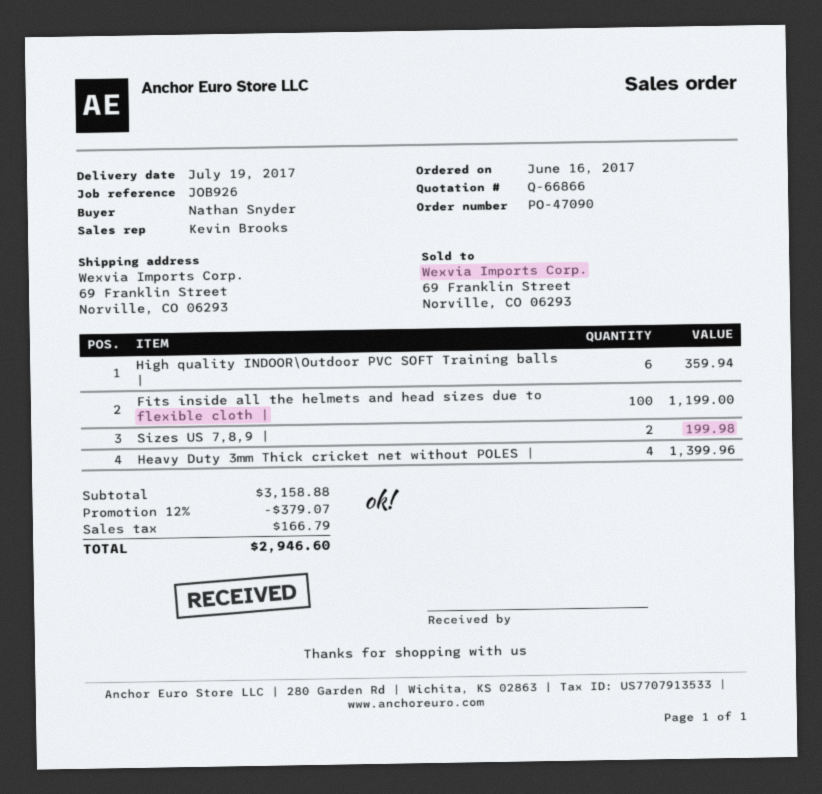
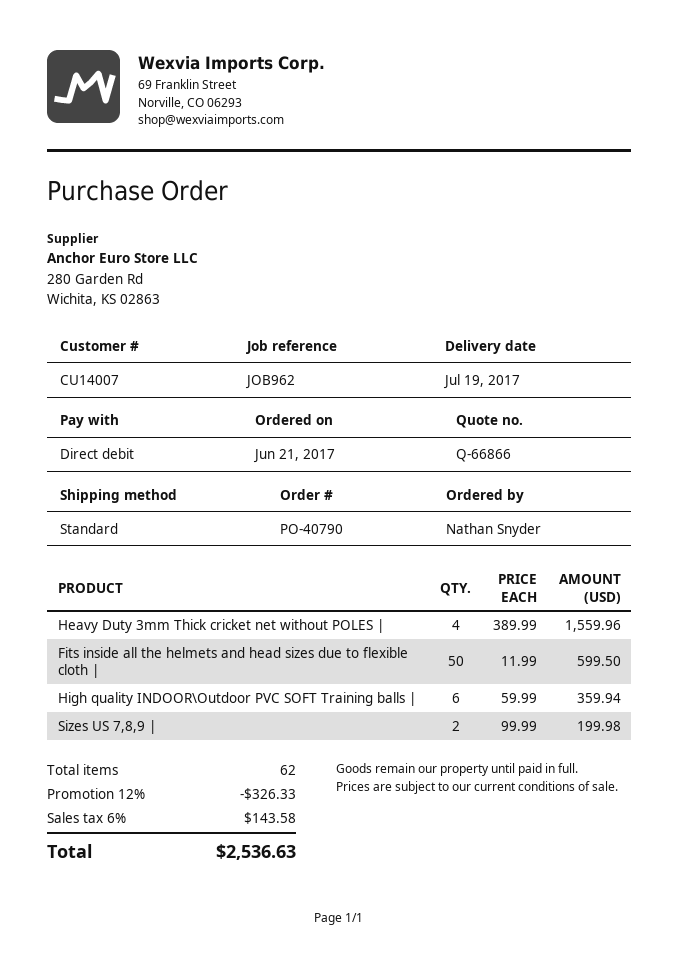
order number: PO-47090 -> PO-40790
order date: 2017-06-16 -> 2017-06-21
reference: JOB926 -> JOB962
Fits inside all the helmets and head sizes due to flexible cloth |: 100 for 1199.00 -> 50 for 599.50
Heavy Duty 3mm Thick cricket net without POLES |: 4 for 1399.96 -> 4 for 1559.96
discount: 12% = 379.07 -> 12% = 326.33
tax: 166.79 -> 143.58
total: 2946.60 -> 2536.63

